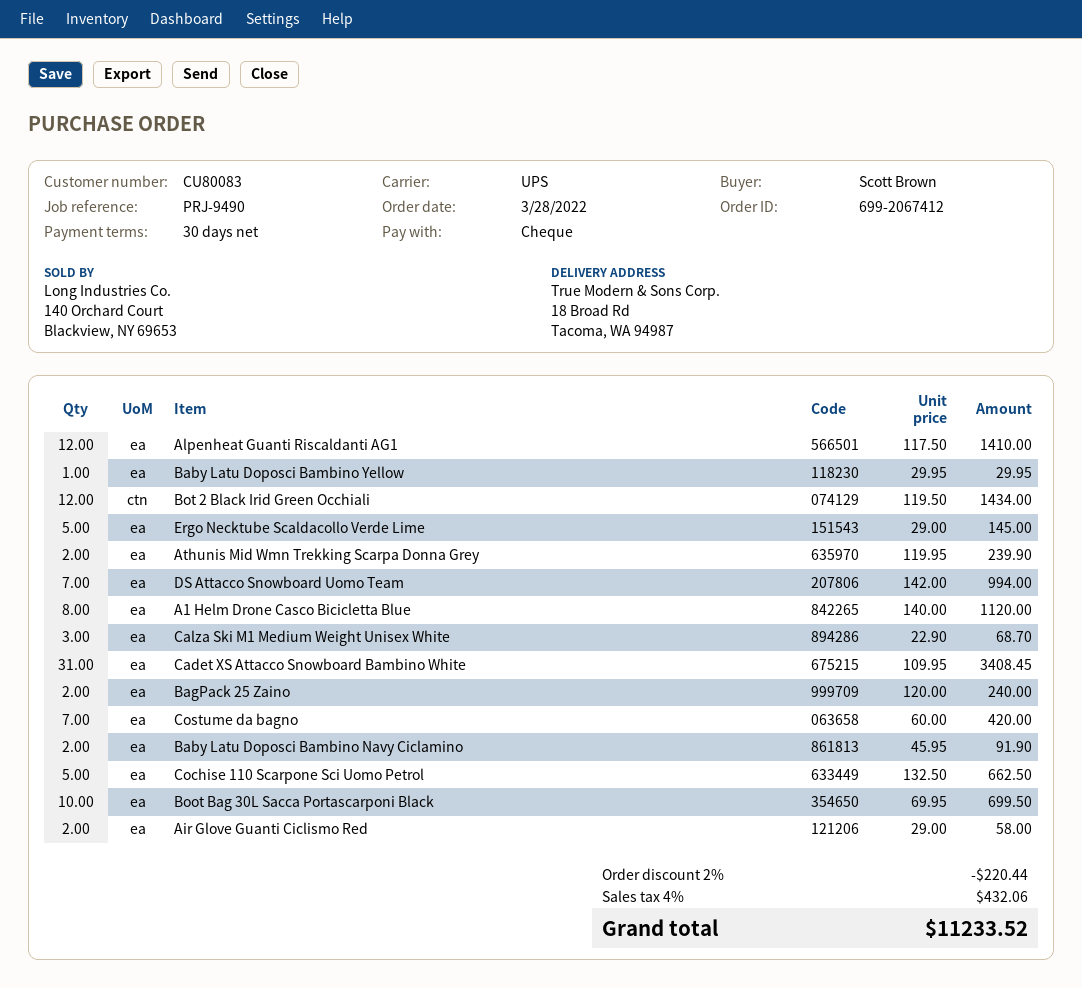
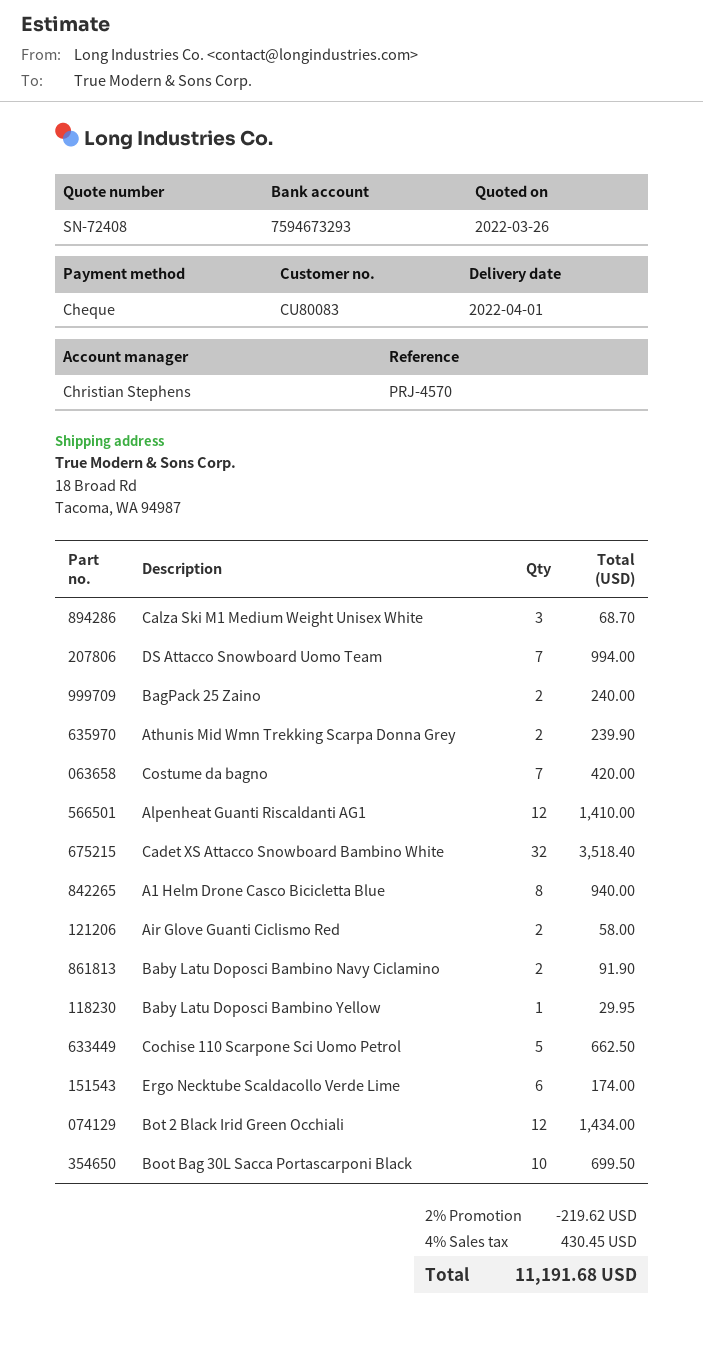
reference: PRJ-9490 -> PRJ-4570
Ergo Necktube Scaldacollo Verde Lime: 5 for 145.00 -> 6 for 174.00
A1 Helm Drone Casco Bicicletta Blue: 8 for 1120.00 -> 8 for 940.00
Cadet XS Attacco Snowboard Bambino White: 31 for 3408.45 -> 32 for 3518.40
discount: 2% = 220.44 -> 2% = 219.62
tax: 4% = 432.06 -> 4% = 430.45
total: 11233.52 -> 11191.68

